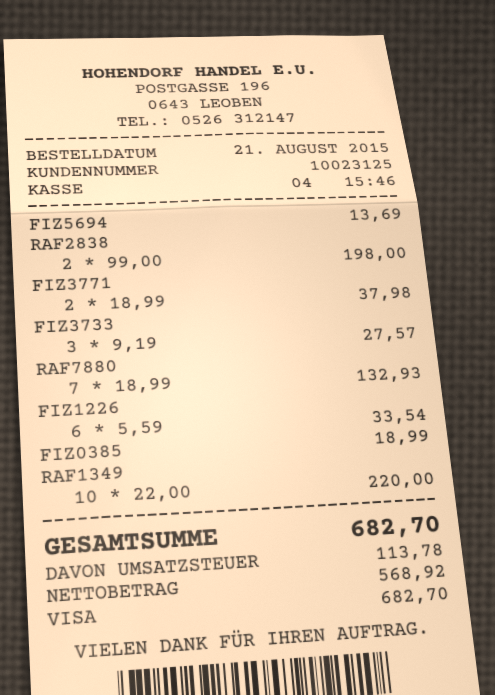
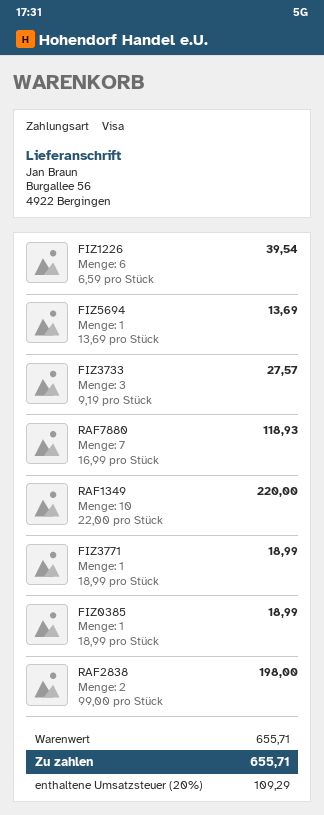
FIZ3771: 2 x 18.99 = 37.98 -> 1 x 18.99 = 18.99
RAF7880: 7 x 18.99 = 132.93 -> 7 x 16.99 = 118.93
FIZ1226: 6 x 5.59 = 33.54 -> 6 x 6.59 = 39.54
tax: 113.78 -> 109.29
total: 682.70 -> 655.71

